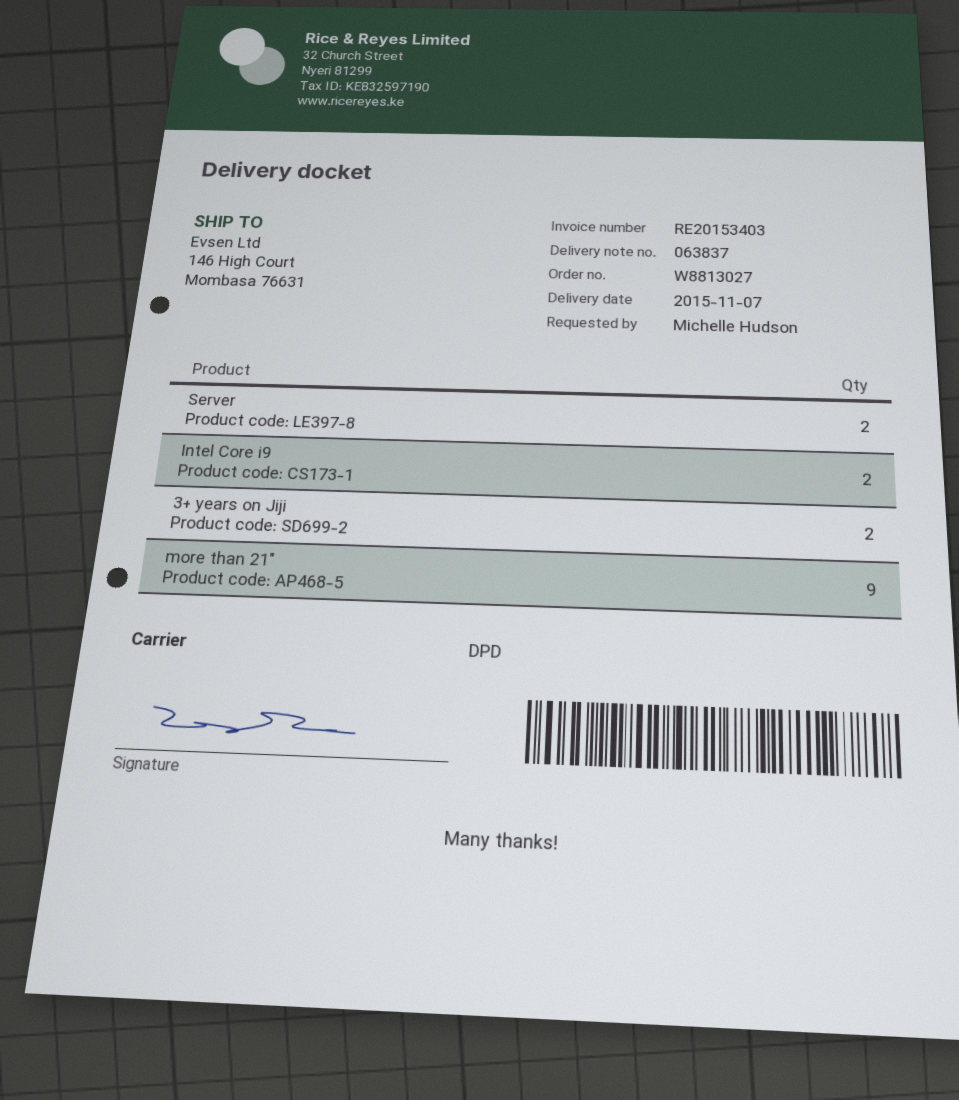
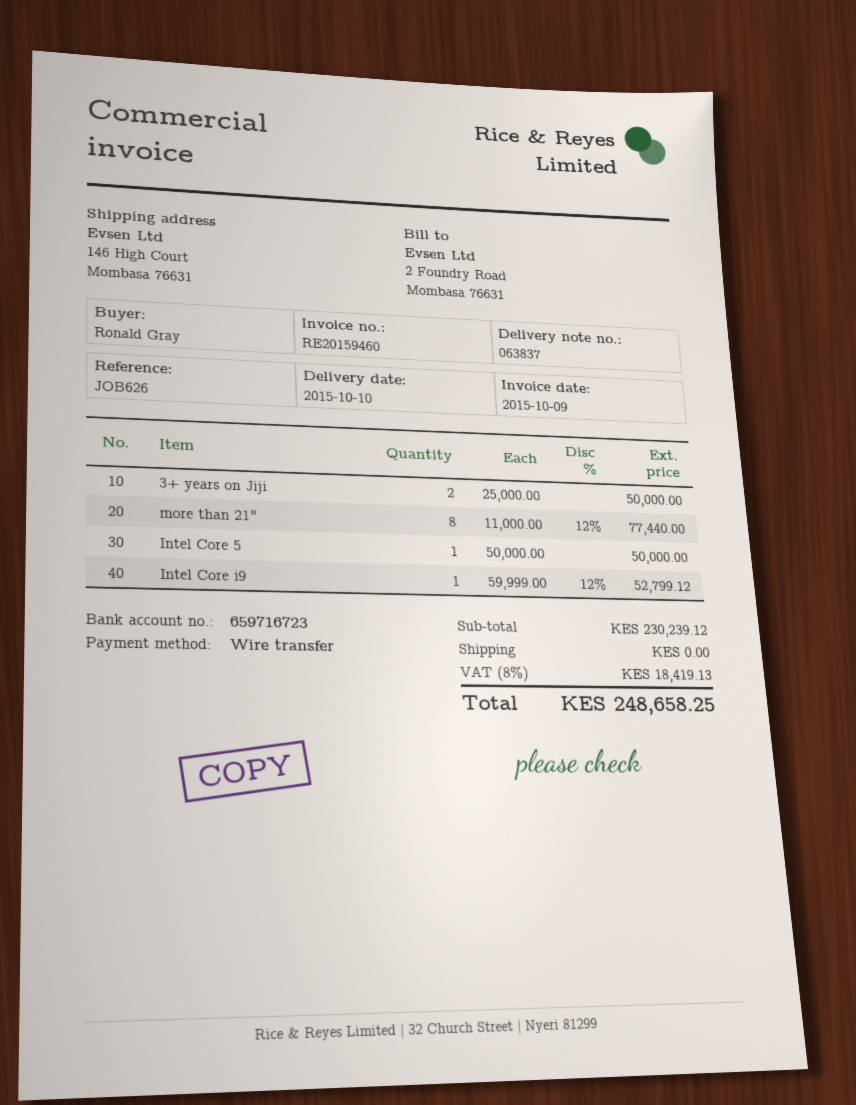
delivery date: 2015-11-07 -> 2015-10-10
invoice number: RE20153403 -> RE20159460
ordered by: Michelle Hudson -> Ronald Gray
Server: 2 -> none
Intel Core i9: 2 -> 1
more than 21": 9 -> 8
Intel Core 5: none -> 1

